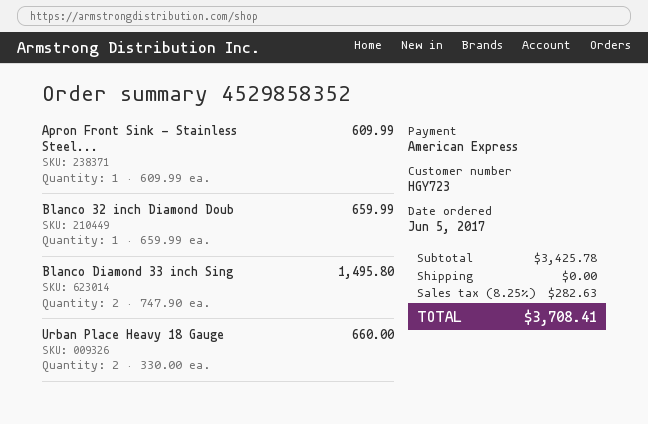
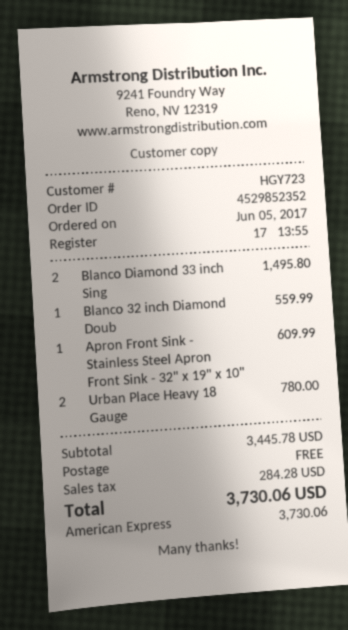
order number: 4529858352 -> 4529852352
Blanco 32 inch Diamond Doub: 1 for 659.99 -> 1 for 559.99
Urban Place Heavy 18 Gauge: 2 for 660.00 -> 2 for 780.00
subtotal: 3425.78 -> 3445.78
tax: 282.63 -> 284.28
total: 3708.41 -> 3730.06

